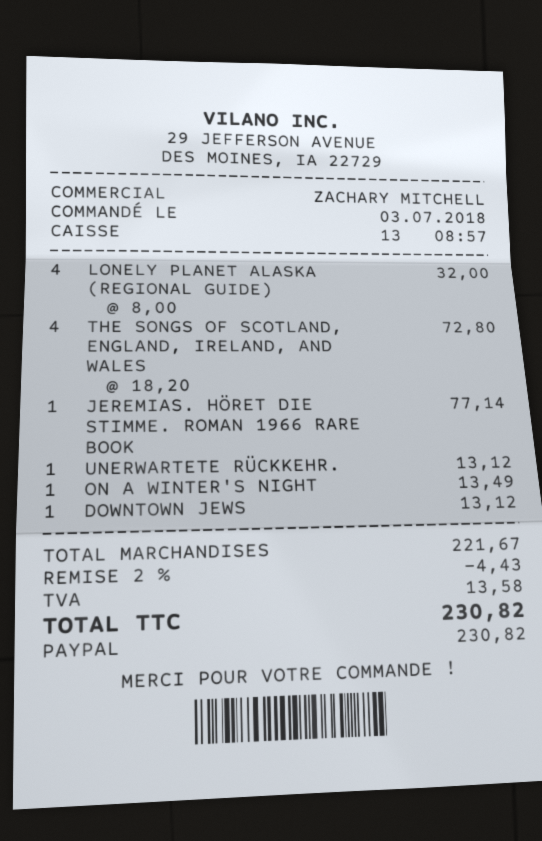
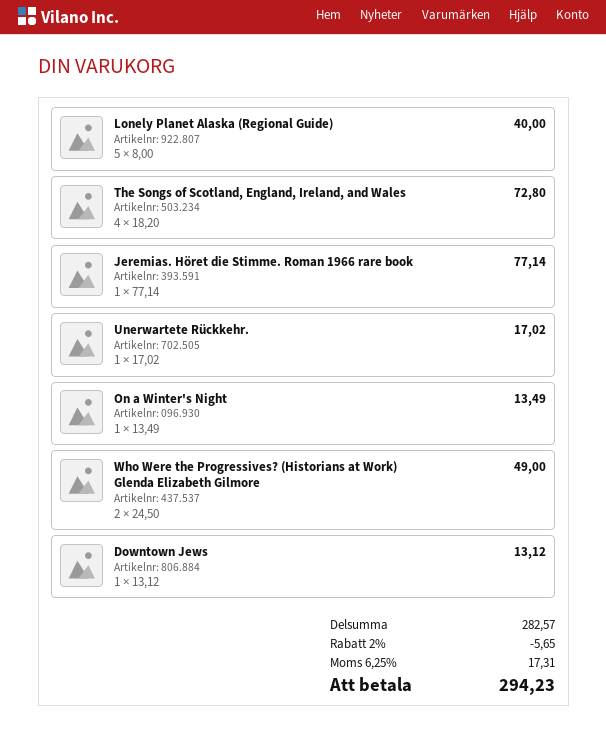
LONELY PLANET ALASKA (REGIONAL GUIDE): 4 x 8.00 = 32.00 -> 5 x 8.00 = 40.00
UNERWARTETE RÜCKKEHR.: 1 x 13.12 = 13.12 -> 1 x 17.02 = 17.02
Who Were the Progressives? (Historians at Work) Glenda Elizabeth Gilmore: none -> 2 x 24.50 = 49.00
subtotal: 221.67 -> 282.57
discount: 2% = 4.43 -> 2% = 5.65
tax: 13.58 -> 17.31
total: 230.82 -> 294.23

